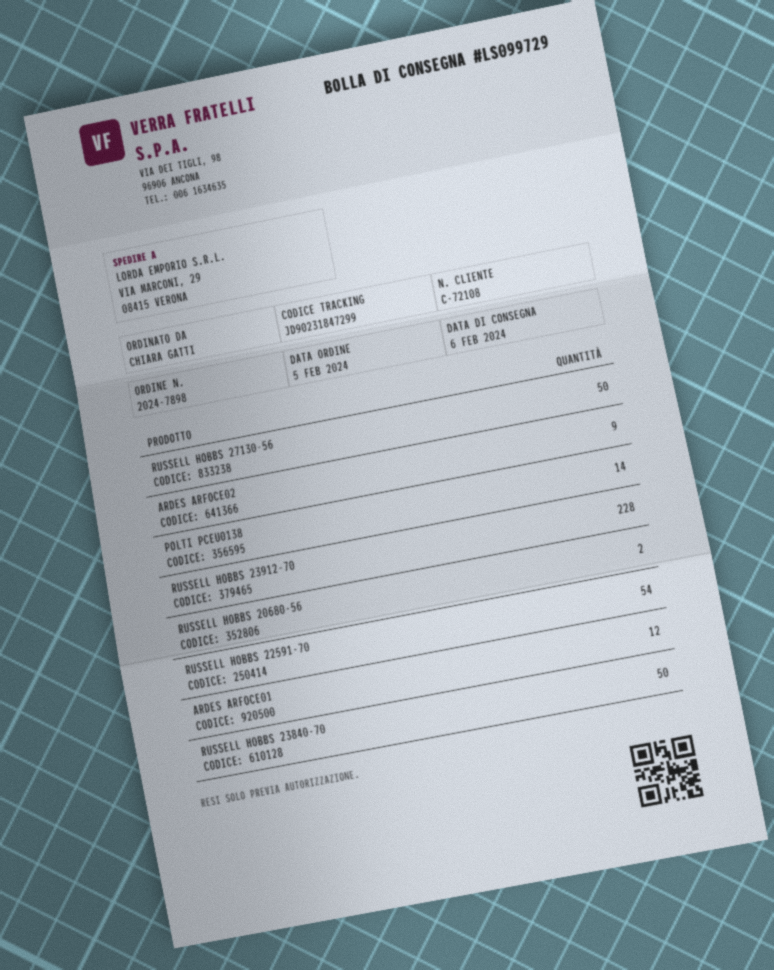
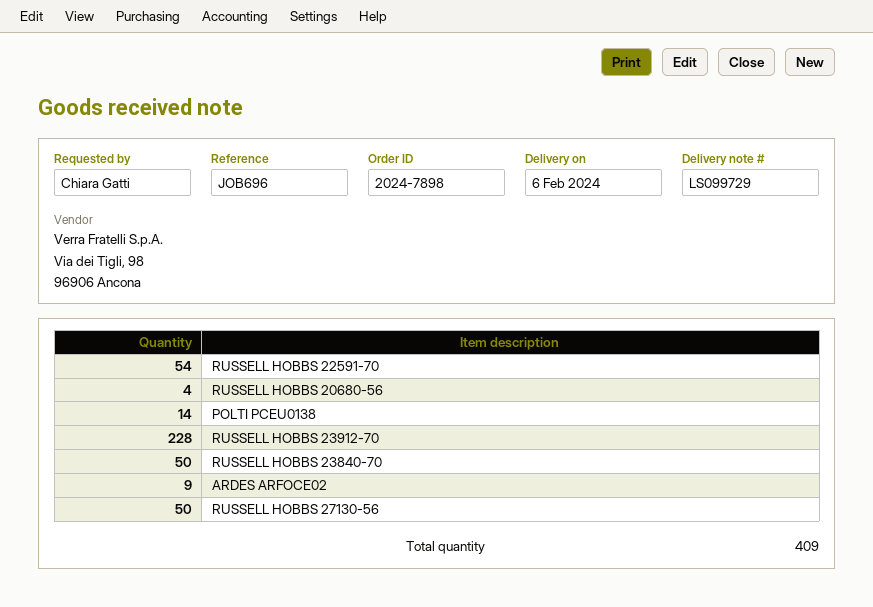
RUSSELL HOBBS 20680-56: 2 -> 4
ARDES ARFOCE01: 12 -> none

